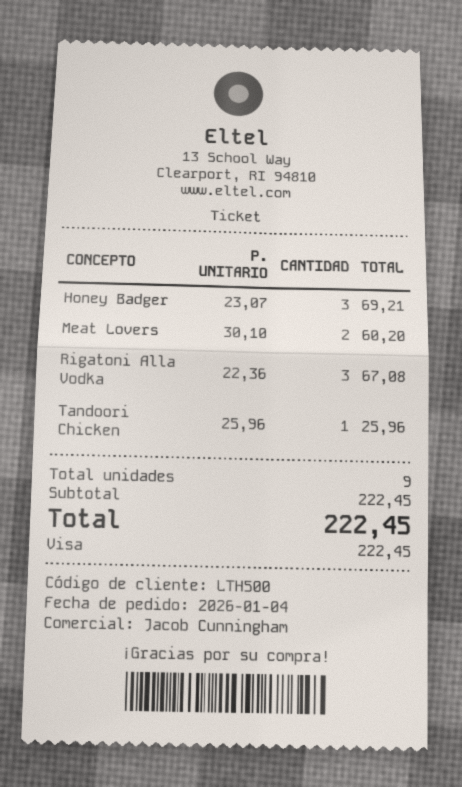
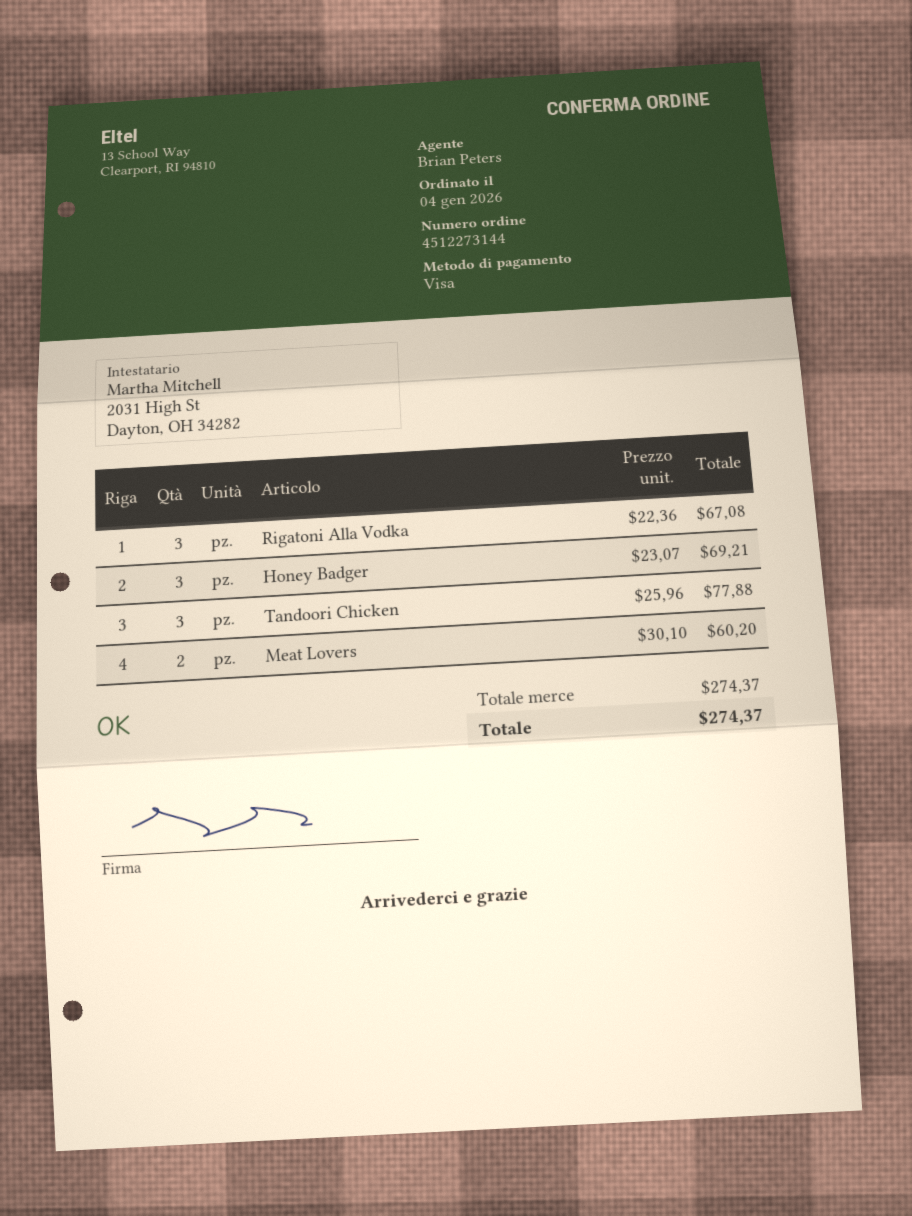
sales rep: Jacob Cunningham -> Brian Peters
Tandoori Chicken: 1 x 25.96 = 25.96 -> 3 x 25.96 = 77.88
subtotal: 222.45 -> 274.37
total: 222.45 -> 274.37

